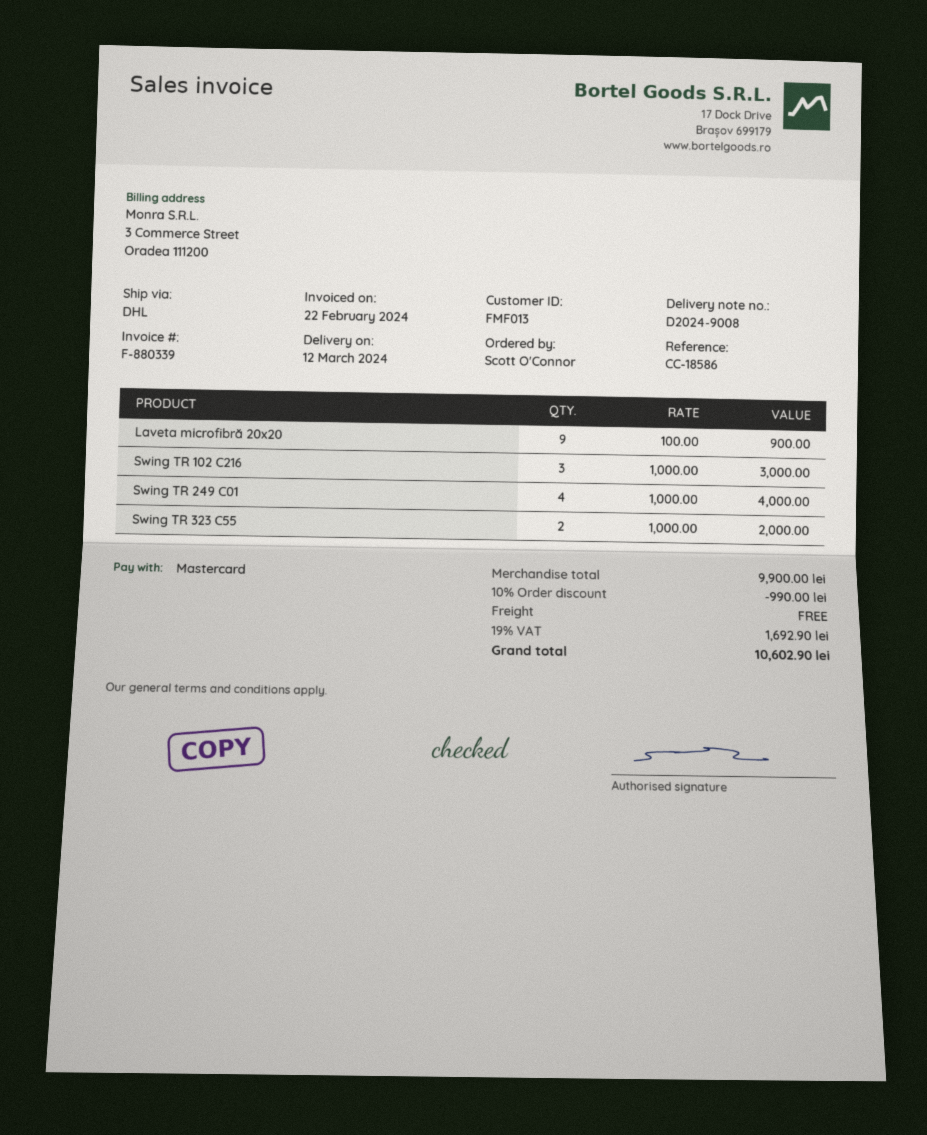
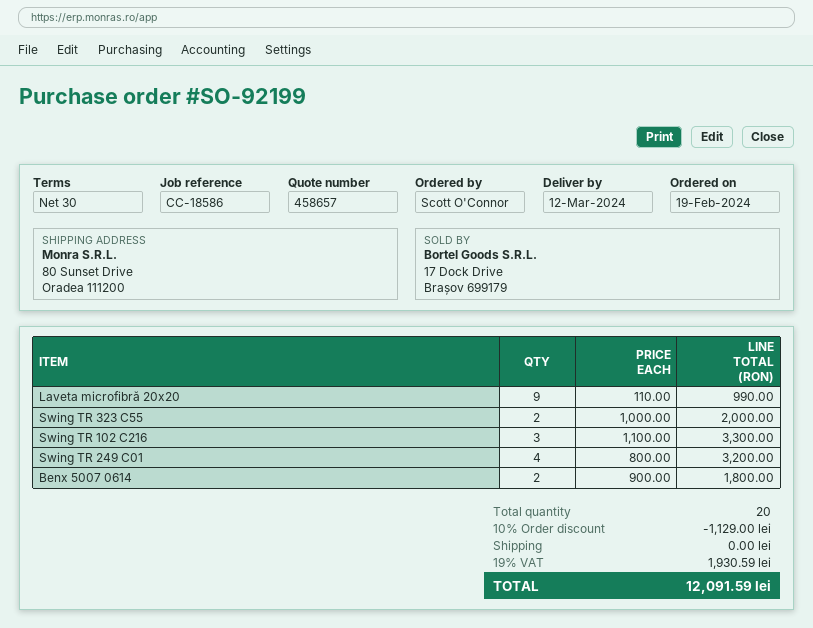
Laveta microfibră 20x20: 9 x 100.00 = 900.00 -> 9 x 110.00 = 990.00
Swing TR 102 C216: 3 x 1000.00 = 3000.00 -> 3 x 1100.00 = 3300.00
Swing TR 249 C01: 4 x 1000.00 = 4000.00 -> 4 x 800.00 = 3200.00
Benx 5007 0614: none -> 2 x 900.00 = 1800.00
discount: 10% = 990.00 -> 10% = 1129.00
tax: 19% = 1692.90 -> 19% = 1930.59
total: 10602.90 -> 12091.59

